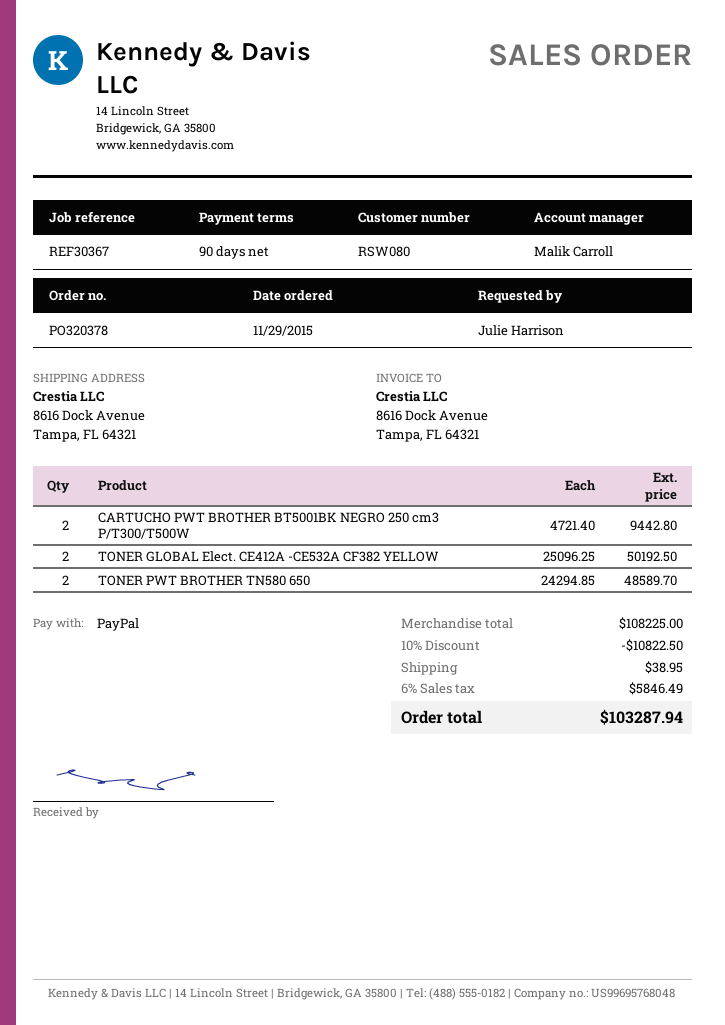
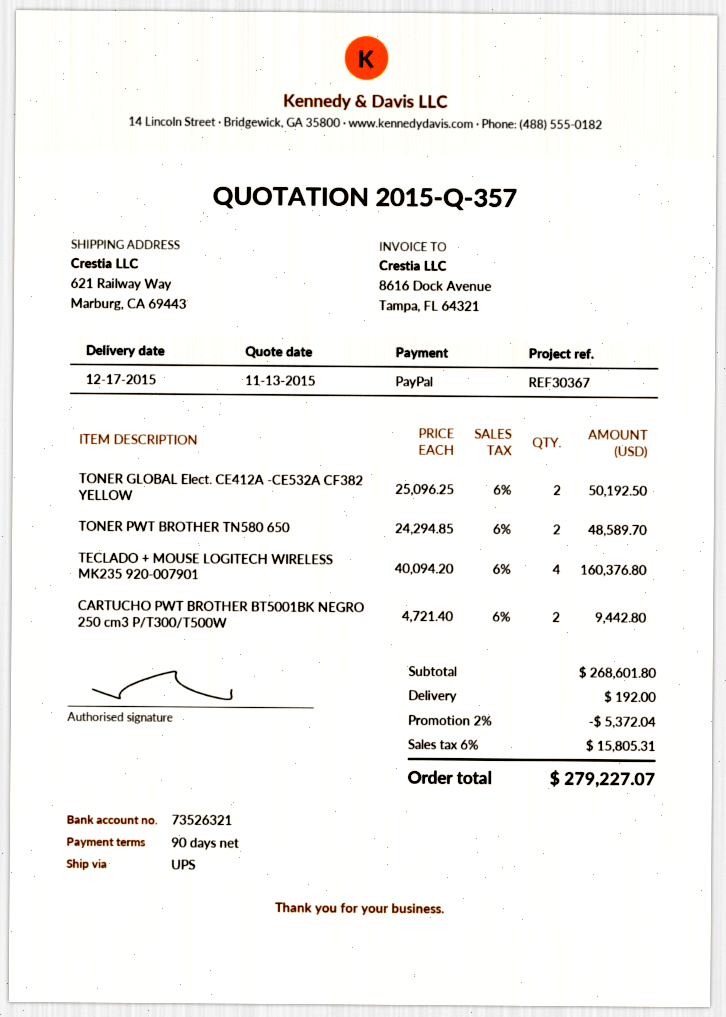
ship to: 8616 Dock Avenue, Tampa, FL 64321 -> 621 Railway Way, Marburg, CA 69443
TECLADO + MOUSE LOGITECH WIRELESS MK235 920-007901: none -> 4 x 40094.20 = 160376.80
subtotal: 108225.00 -> 268601.80
discount: 10% = 10822.50 -> 2% = 5372.04
shipping: 38.95 -> 192.00
tax: 6% = 5846.49 -> 6% = 15805.31
total: 103287.94 -> 279227.07

